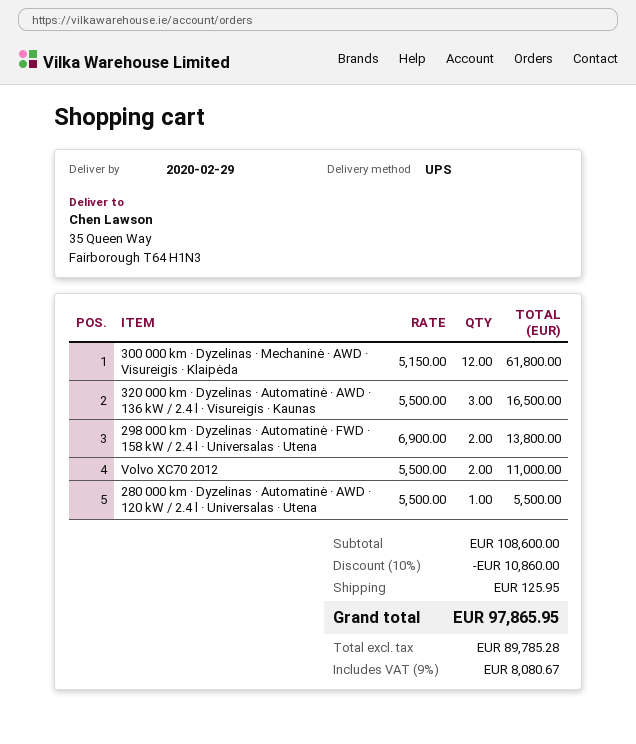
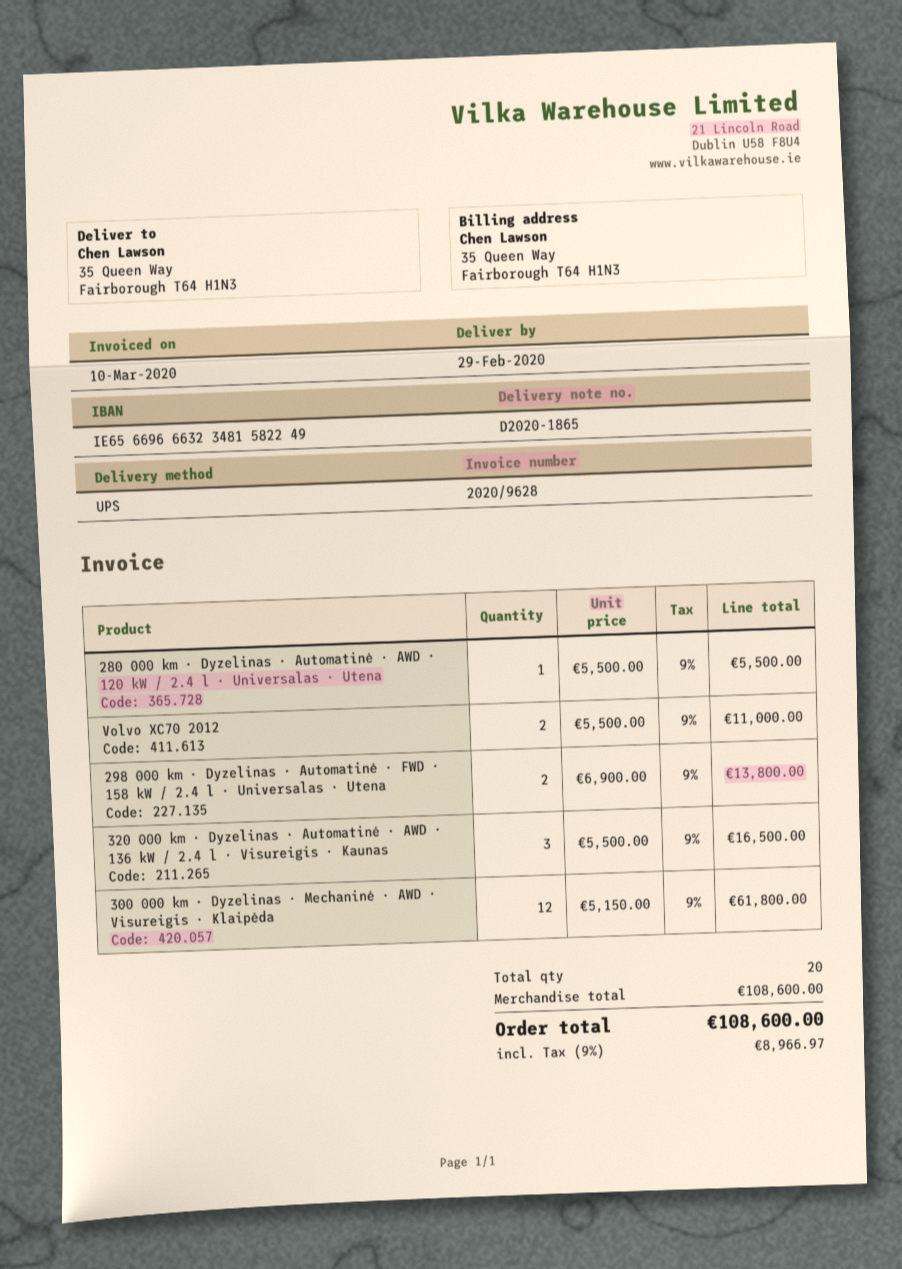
discount: 10% = 10860.00 -> none
shipping: 125.95 -> none
tax: 9% = 8080.67 -> 9% = 8966.97
total: 97865.95 -> 108600.00

